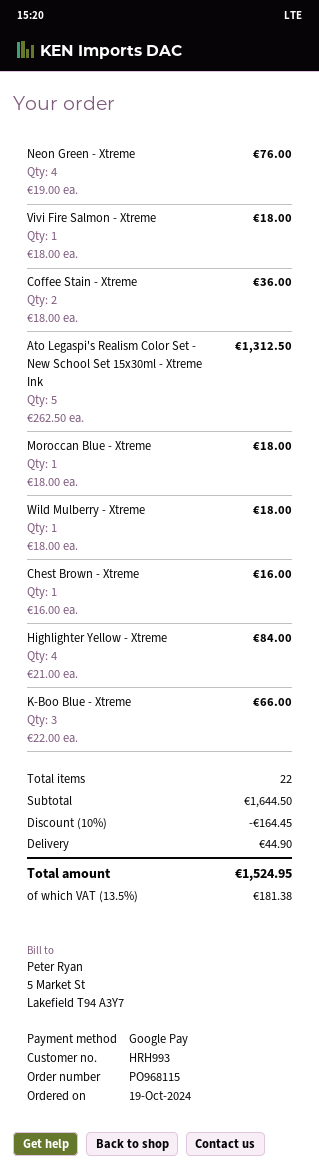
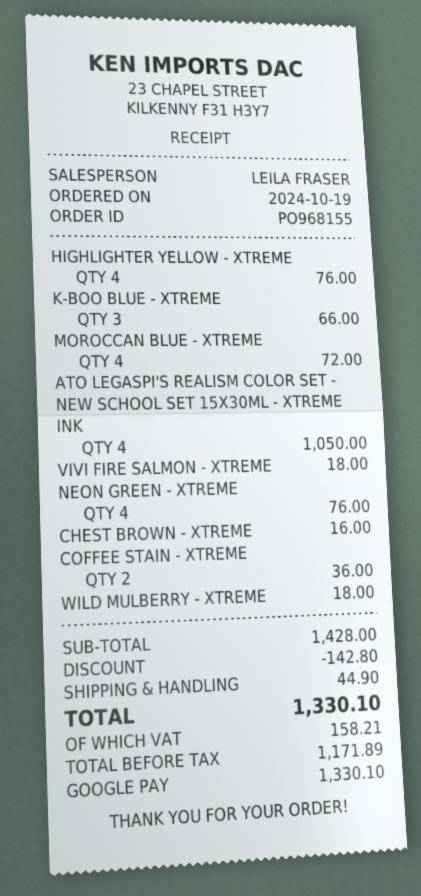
order number: PO968115 -> PO968155
Ato Legaspi's Realism Color Set - New School Set 15x30ml - Xtreme Ink: 5 for 1312.50 -> 4 for 1050.00
Moroccan Blue - Xtreme: 1 for 18.00 -> 4 for 72.00
Highlighter Yellow - Xtreme: 4 for 84.00 -> 4 for 76.00
subtotal: 1644.50 -> 1428.00
discount: 164.45 -> 142.80
tax: 181.38 -> 158.21
total: 1524.95 -> 1330.10

